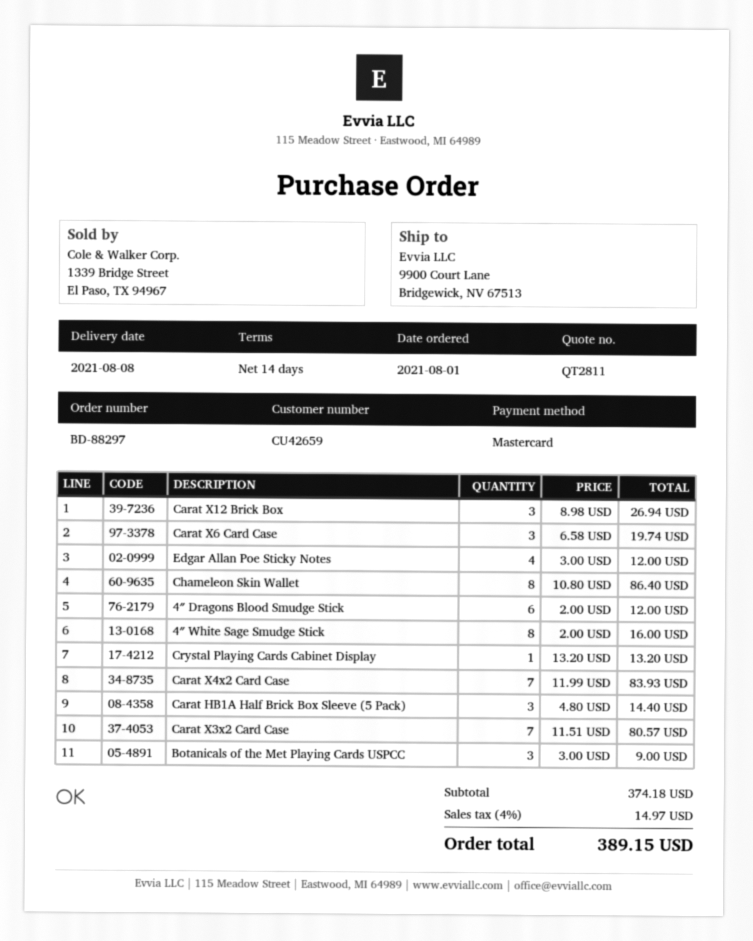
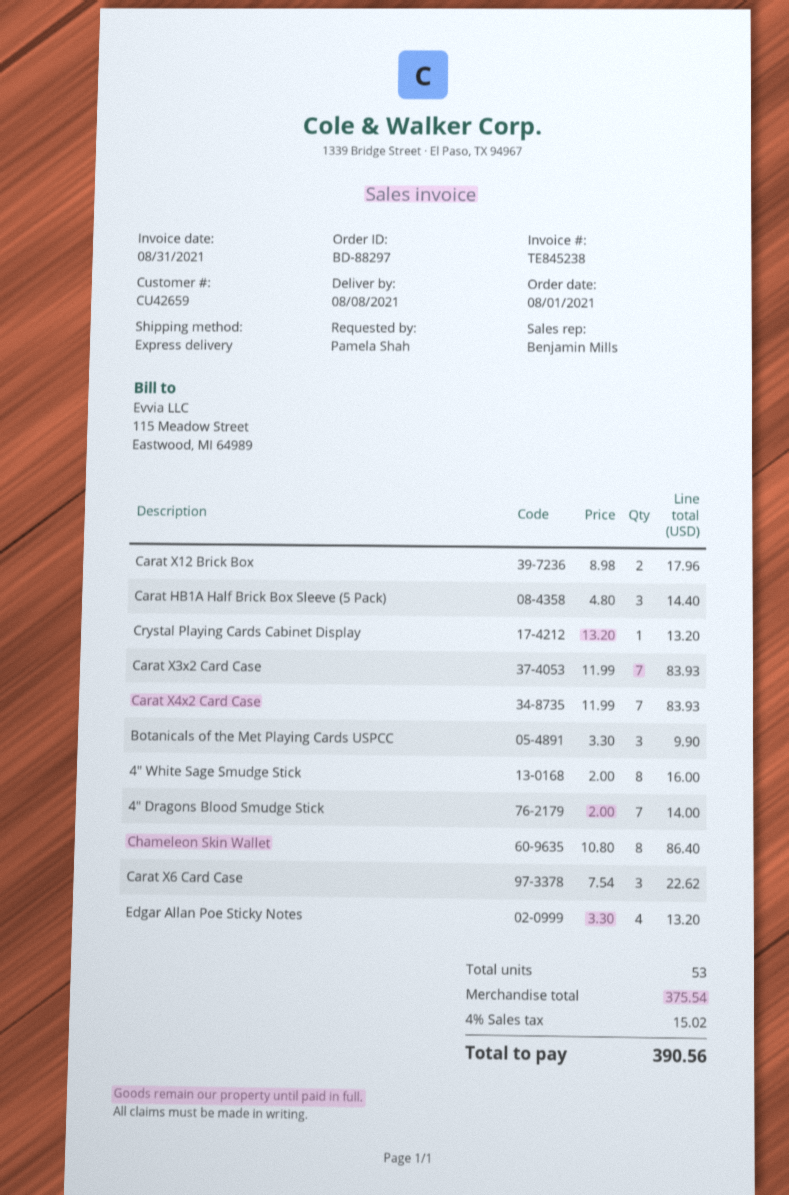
Carat X12 Brick Box: 3 x 8.98 = 26.94 -> 2 x 8.98 = 17.96
Carat X6 Card Case: 3 x 6.58 = 19.74 -> 3 x 7.54 = 22.62
Edgar Allan Poe Sticky Notes: 4 x 3.00 = 12.00 -> 4 x 3.30 = 13.20
4″ Dragons Blood Smudge Stick: 6 x 2.00 = 12.00 -> 7 x 2.00 = 14.00
Carat X3x2 Card Case: 7 x 11.51 = 80.57 -> 7 x 11.99 = 83.93
Botanicals of the Met Playing Cards USPCC: 3 x 3.00 = 9.00 -> 3 x 3.30 = 9.90
subtotal: 374.18 -> 375.54
tax: 4% = 14.97 -> 4% = 15.02
total: 389.15 -> 390.56

